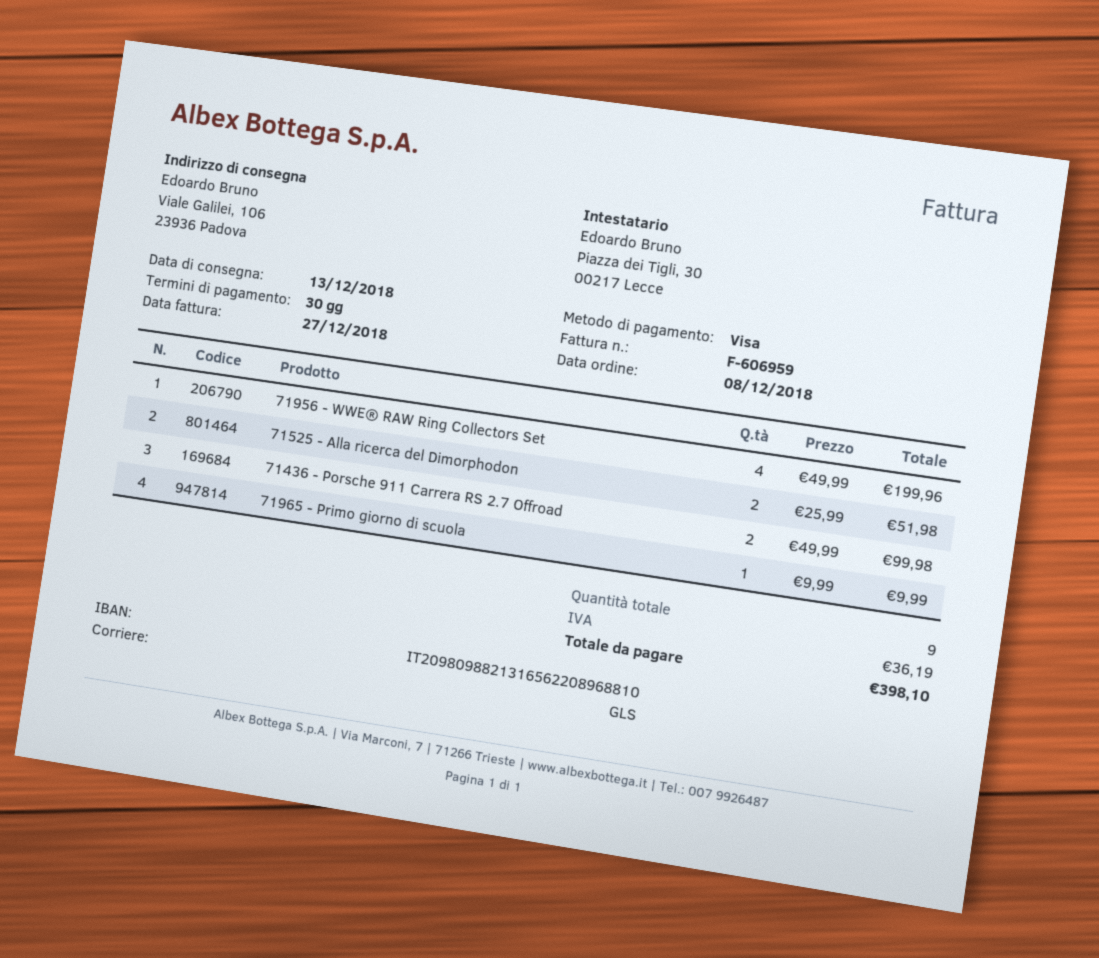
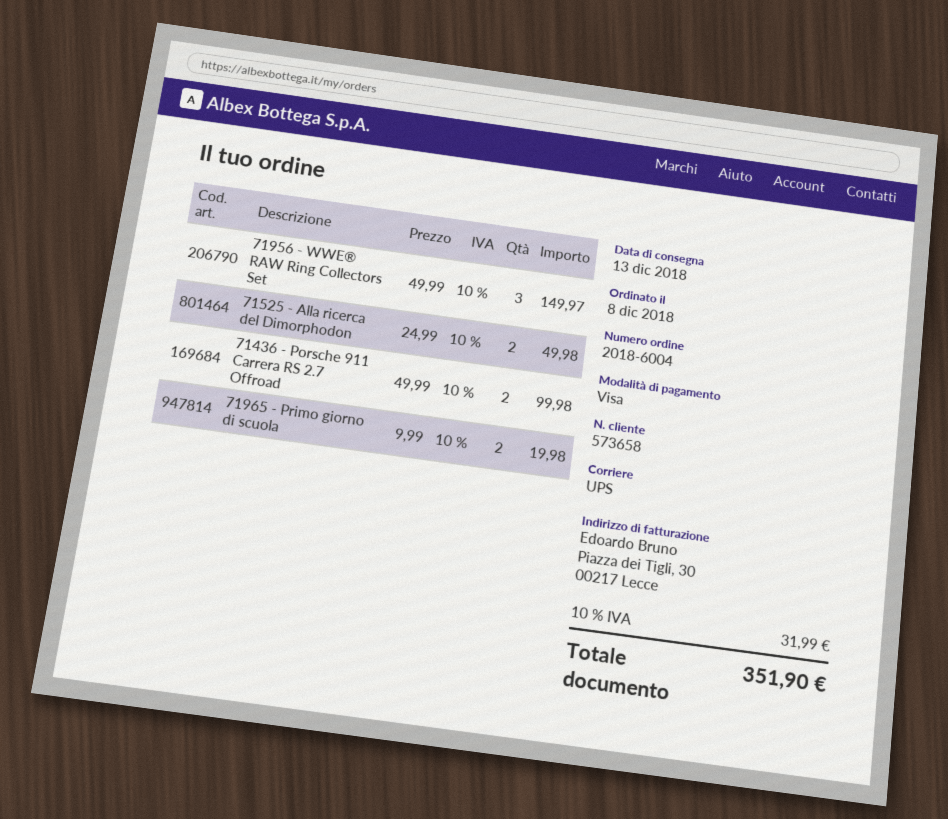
shipping method: GLS -> UPS
71956 - WWE® RAW Ring Collectors Set: 4 x 49.99 = 199.96 -> 3 x 49.99 = 149.97
71525 - Alla ricerca del Dimorphodon: 2 x 25.99 = 51.98 -> 2 x 24.99 = 49.98
71965 - Primo giorno di scuola: 1 x 9.99 = 9.99 -> 2 x 9.99 = 19.98
tax: 36.19 -> 31.99
total: 398.10 -> 351.90

